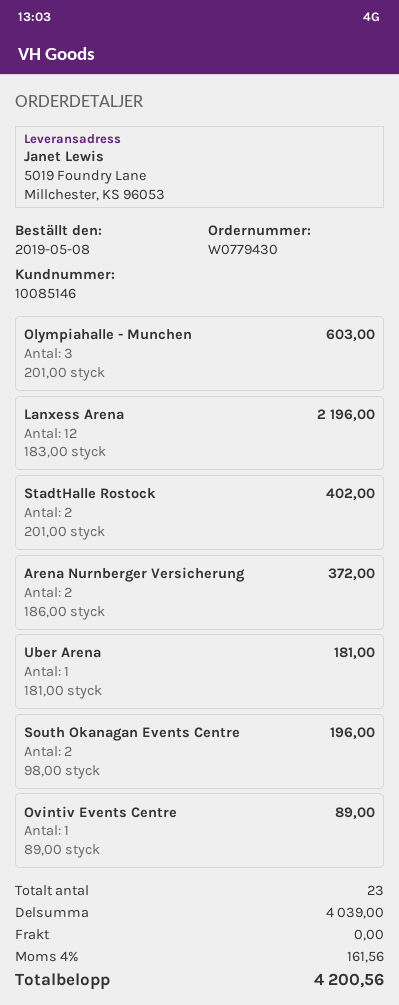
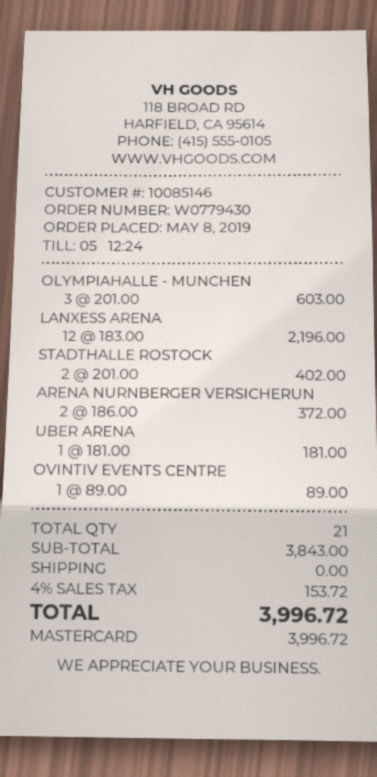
South Okanagan Events Centre: 2 x 98.00 = 196.00 -> none
total quantity: 23 -> 21
subtotal: 4039.00 -> 3843.00
tax: 4% = 161.56 -> 4% = 153.72
total: 4200.56 -> 3996.72

